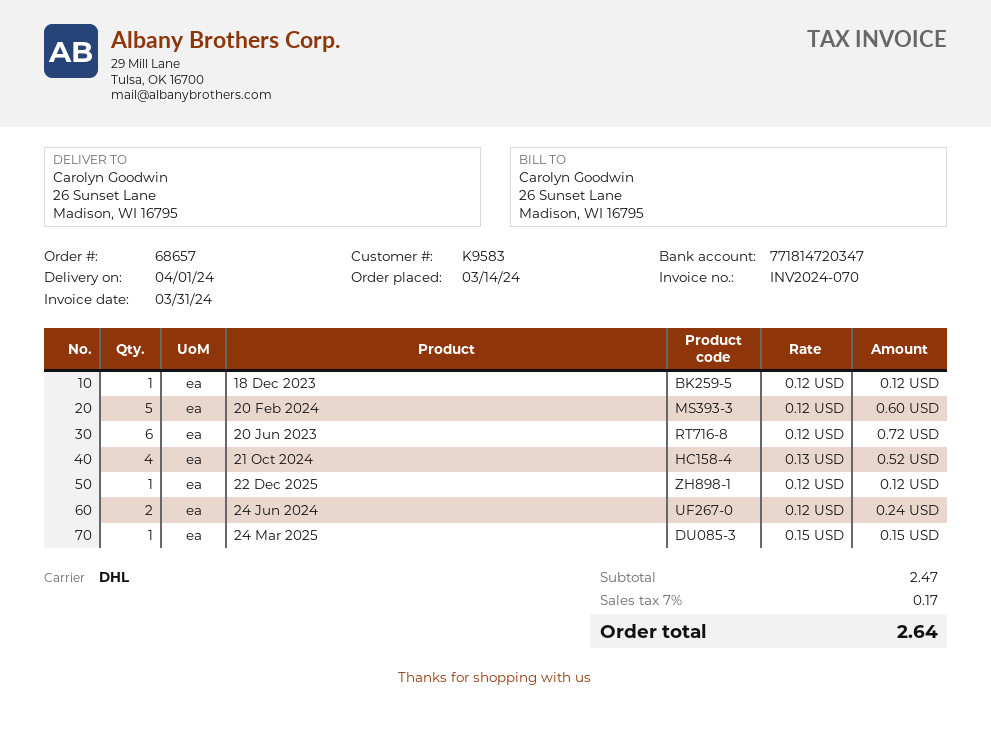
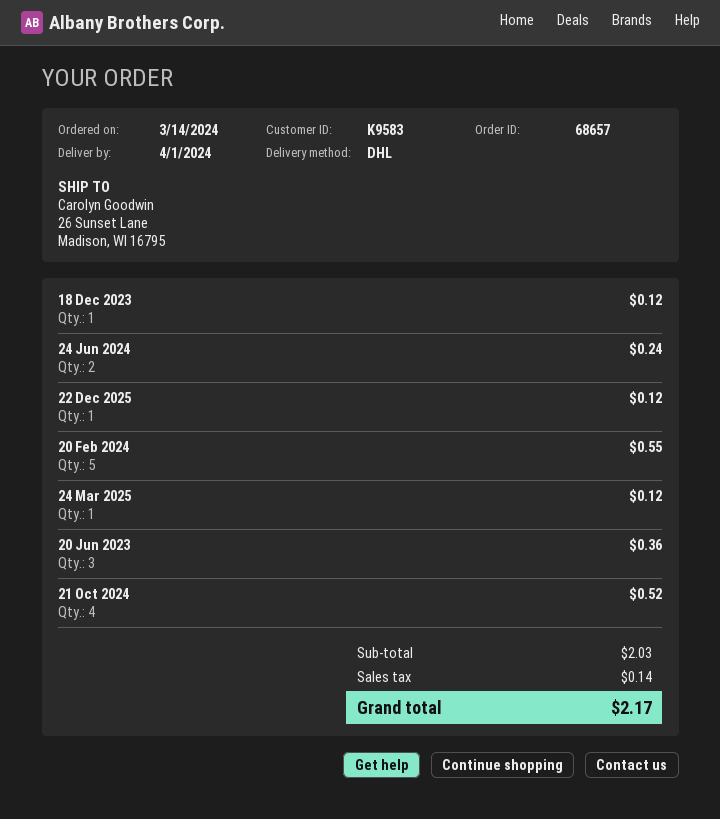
20 Feb 2024: 5 for 0.60 -> 5 for 0.55
20 Jun 2023: 6 for 0.72 -> 3 for 0.36
24 Mar 2025: 1 for 0.15 -> 1 for 0.12
subtotal: 2.47 -> 2.03
tax: 0.17 -> 0.14
total: 2.64 -> 2.17

